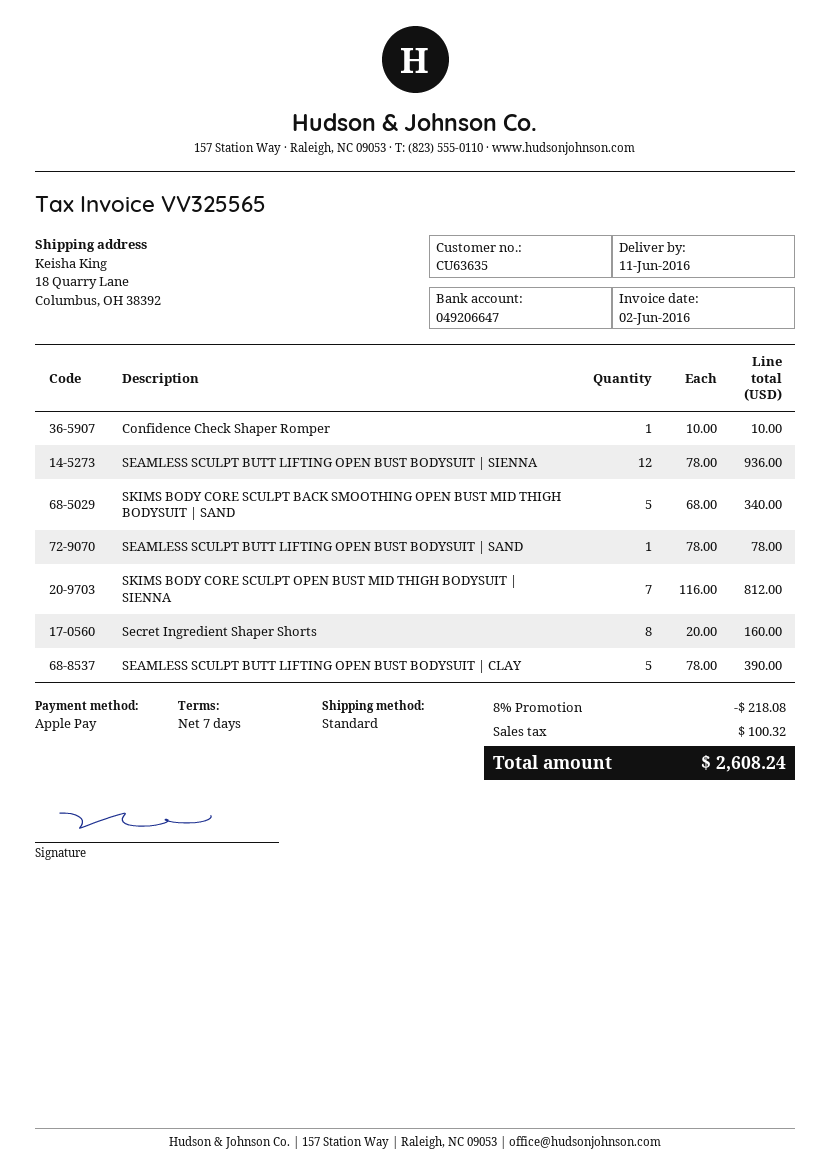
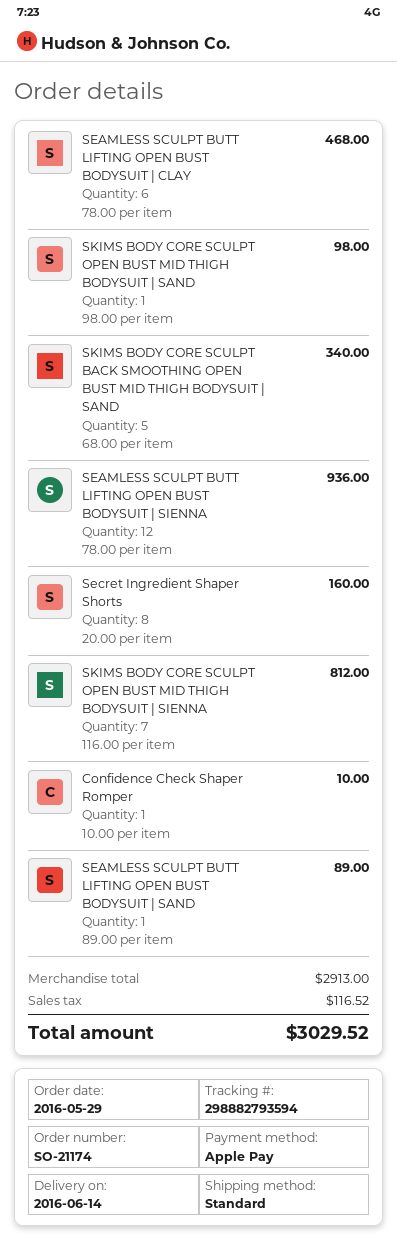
delivery date: 2016-06-11 -> 2016-06-14
SEAMLESS SCULPT BUTT LIFTING OPEN BUST BODYSUIT | SAND: 1 x 78.00 = 78.00 -> 1 x 89.00 = 89.00
SEAMLESS SCULPT BUTT LIFTING OPEN BUST BODYSUIT | CLAY: 5 x 78.00 = 390.00 -> 6 x 78.00 = 468.00
SKIMS BODY CORE SCULPT OPEN BUST MID THIGH BODYSUIT | SAND: none -> 1 x 98.00 = 98.00
discount: 8% = 218.08 -> none
tax: 100.32 -> 116.52
total: 2608.24 -> 3029.52

